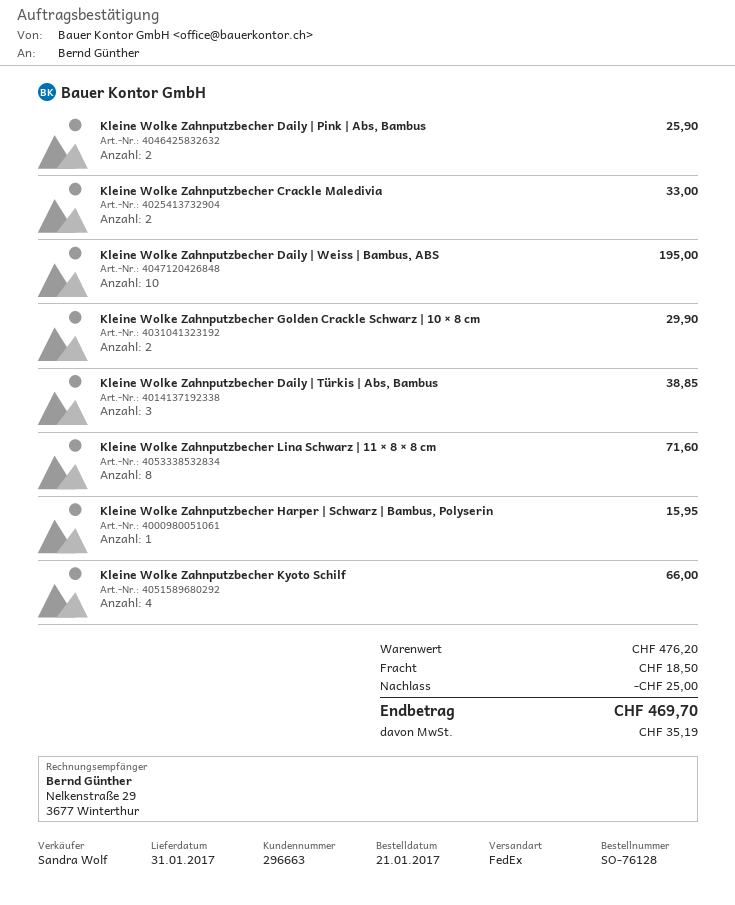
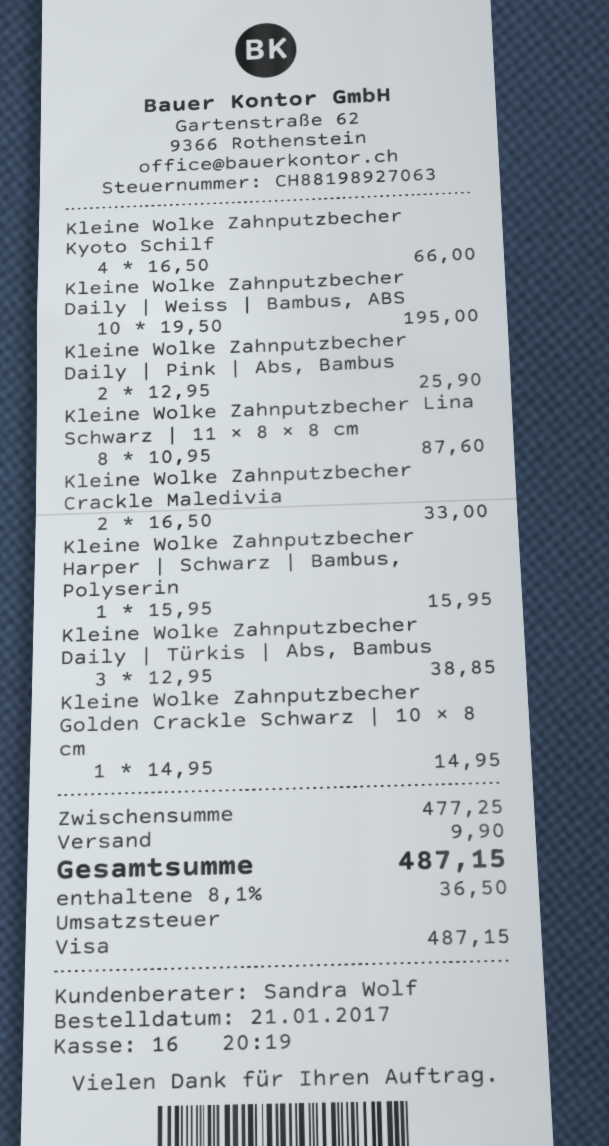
Kleine Wolke Zahnputzbecher Golden Crackle Schwarz | 10 × 8 cm: 2 for 29.90 -> 1 for 14.95
Kleine Wolke Zahnputzbecher Lina Schwarz | 11 × 8 × 8 cm: 8 for 71.60 -> 8 for 87.60
subtotal: 476.20 -> 477.25
discount: 25.00 -> none
shipping: 18.50 -> 9.90
tax: 35.19 -> 36.50
total: 469.70 -> 487.15

